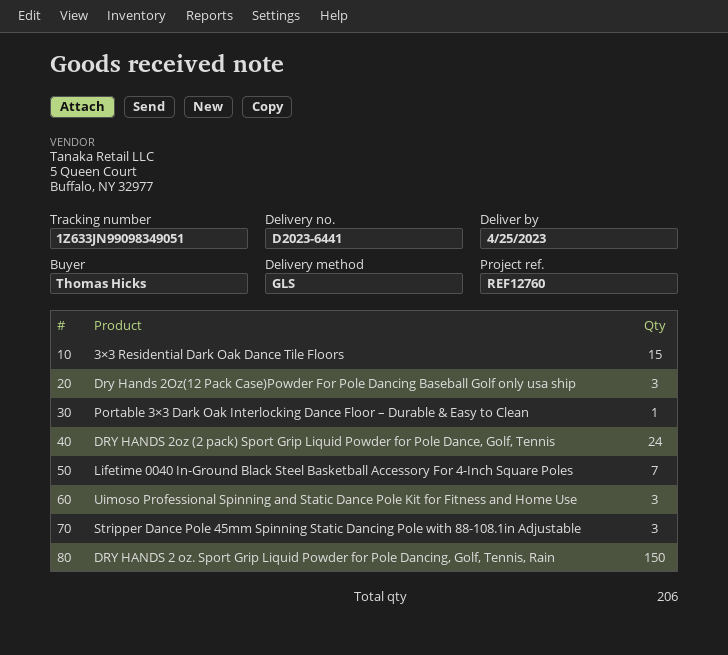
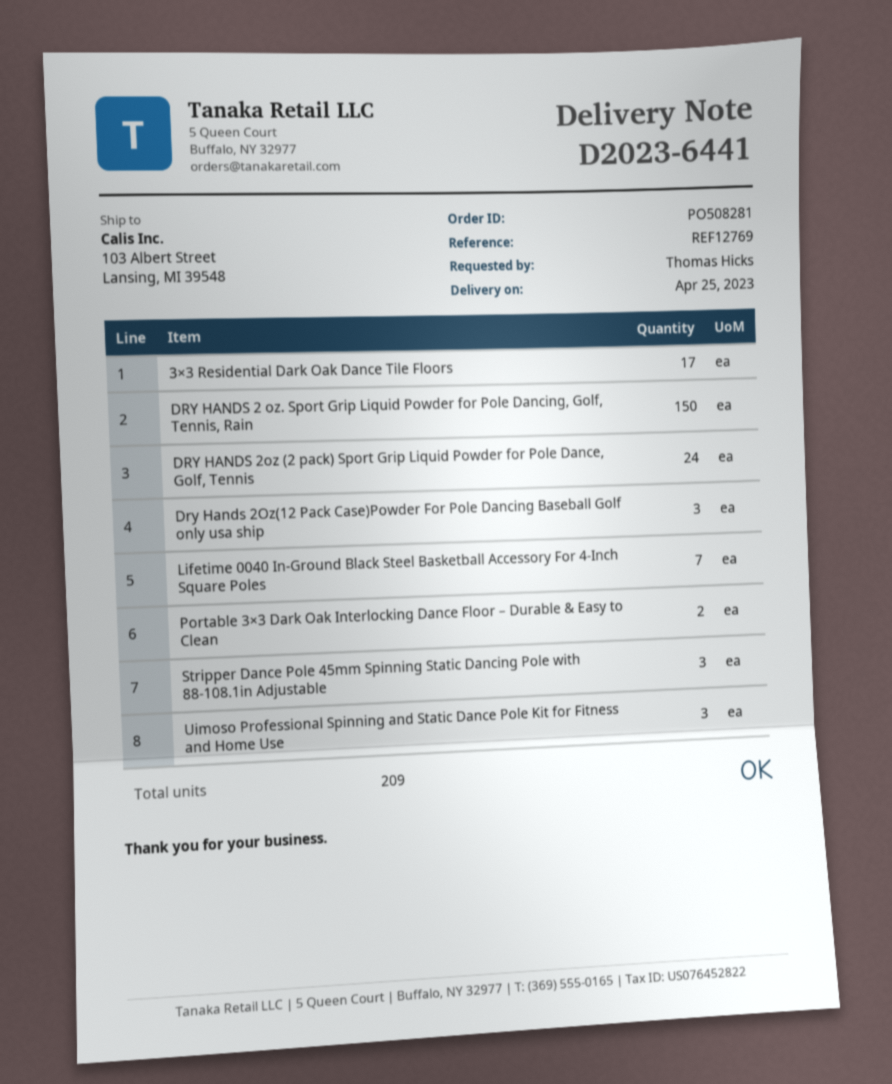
reference: REF12760 -> REF12769
3×3 Residential Dark Oak Dance Tile Floors: 15 -> 17
Portable 3×3 Dark Oak Interlocking Dance Floor – Durable & Easy to Clean: 1 -> 2
total quantity: 206 -> 209

